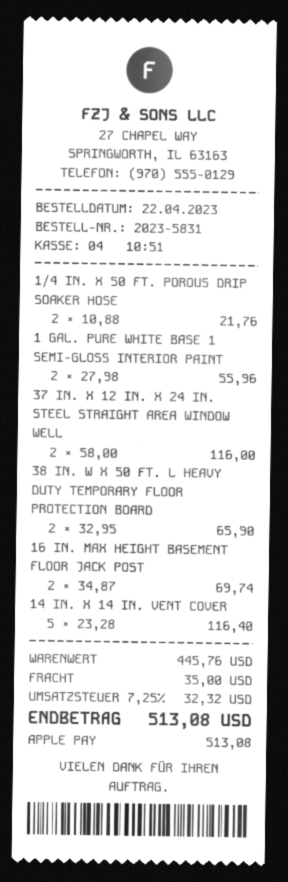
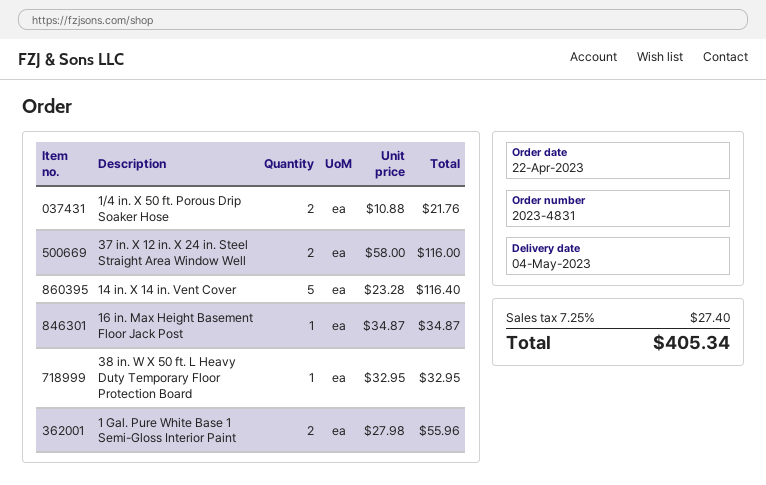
order number: 2023-5831 -> 2023-4831
38 IN. W X 50 FT. L HEAVY DUTY TEMPORARY FLOOR PROTECTION BOARD: 2 x 32.95 = 65.90 -> 1 x 32.95 = 32.95
16 IN. MAX HEIGHT BASEMENT FLOOR JACK POST: 2 x 34.87 = 69.74 -> 1 x 34.87 = 34.87
shipping: 35.00 -> none
tax: 7.25% = 32.32 -> 7.25% = 27.40
total: 513.08 -> 405.34

